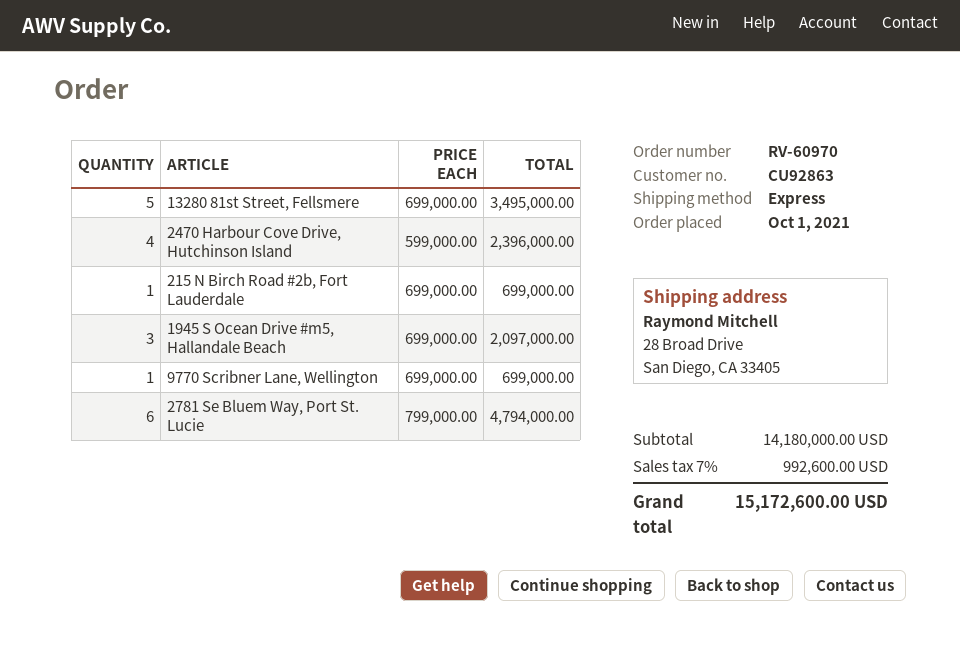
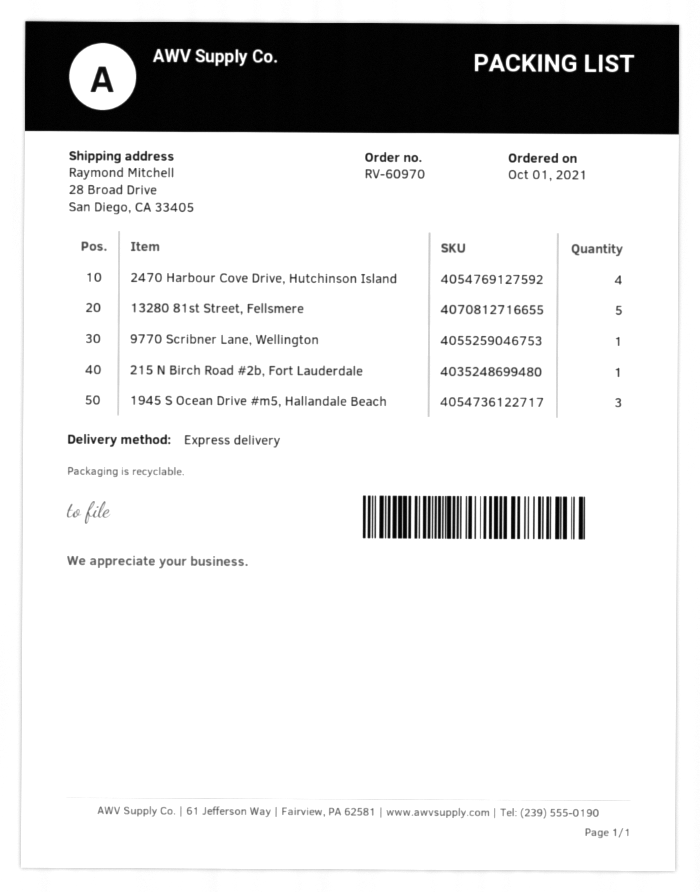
2781 Se Bluem Way, Port St. Lucie: 6 -> none

